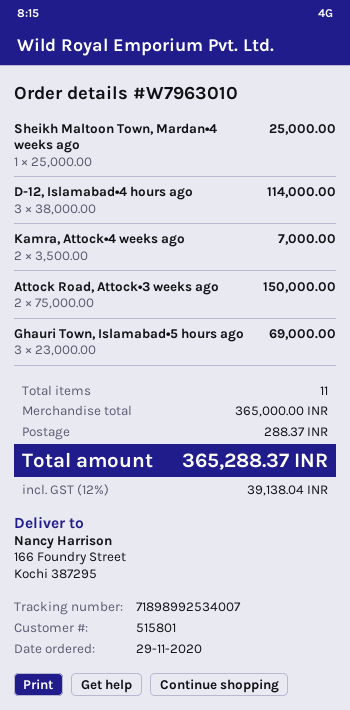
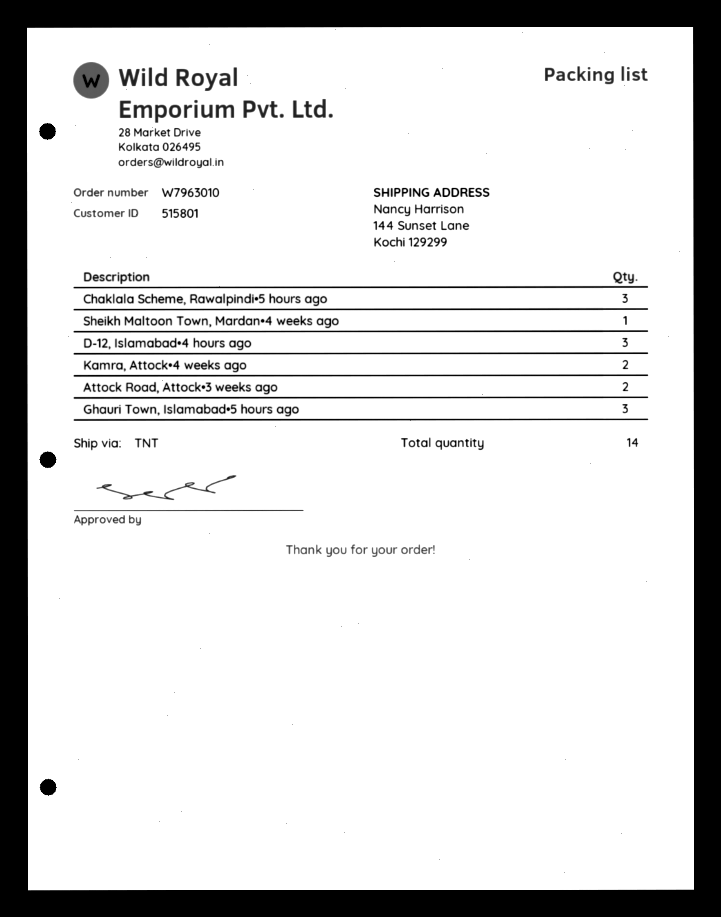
ship to: 166 Foundry Street, Kochi 387295 -> 144 Sunset Lane, Kochi 129299
Chaklala Scheme, Rawalpindi•5 hours ago: none -> 3
total quantity: 11 -> 14

